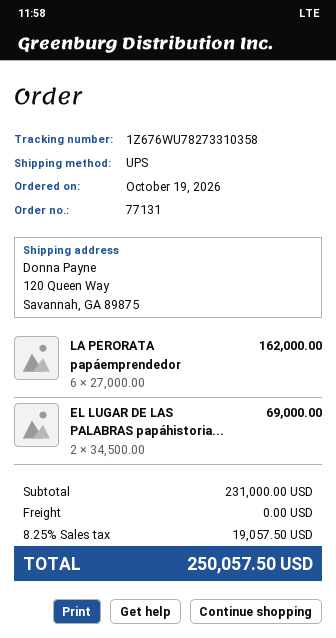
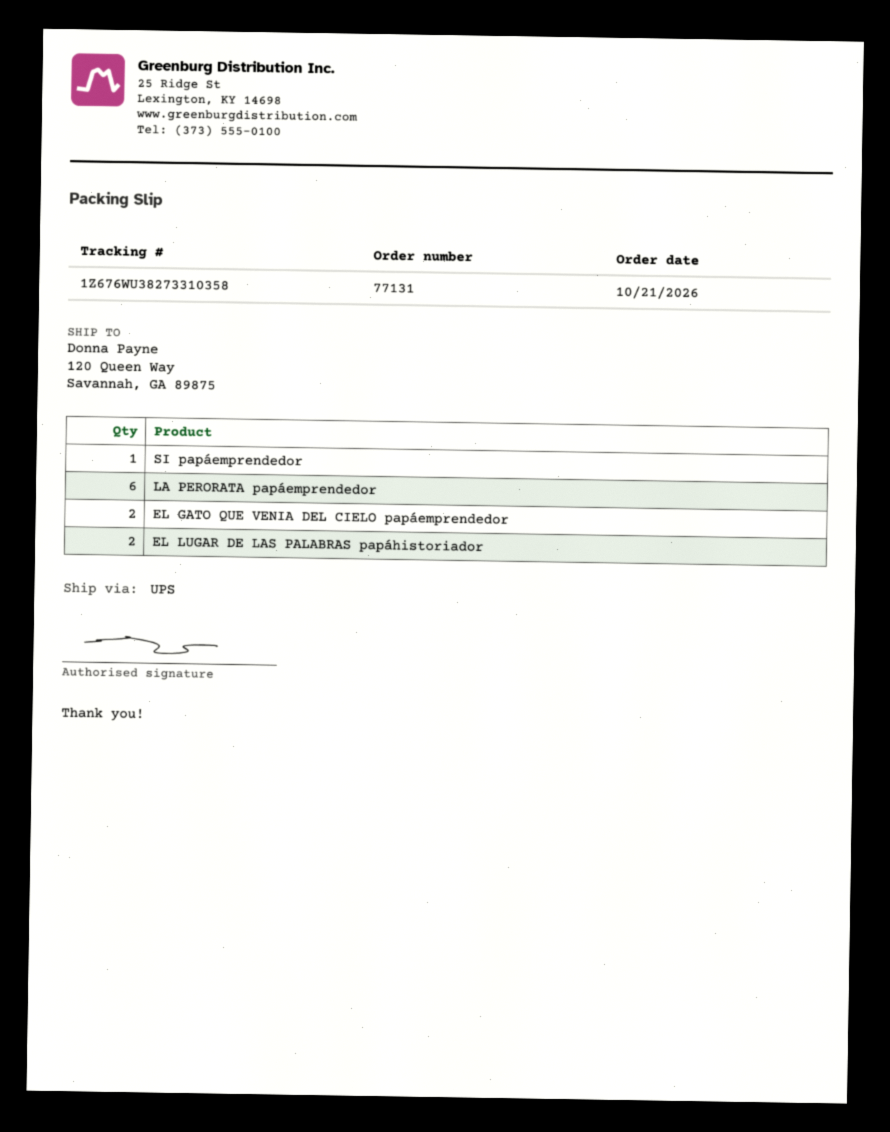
order date: 2026-10-19 -> 2026-10-21
tracking number: 1Z676WU78273310358 -> 1Z676WU38273310358
SI papáemprendedor: none -> 1
EL GATO QUE VENIA DEL CIELO papáemprendedor: none -> 2

